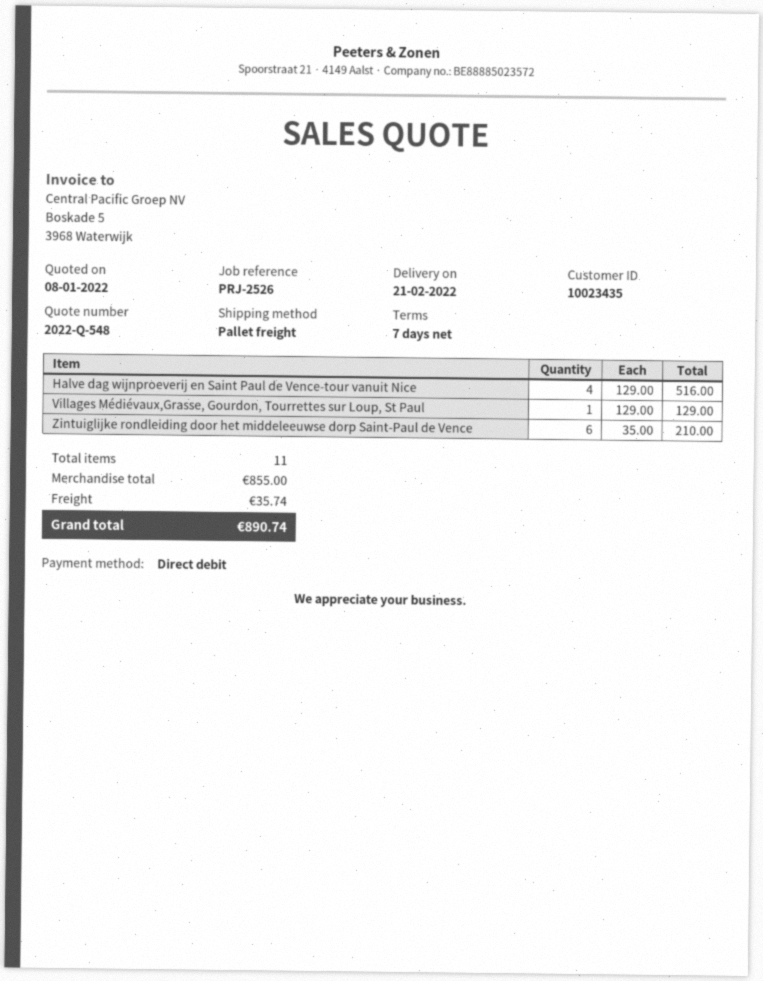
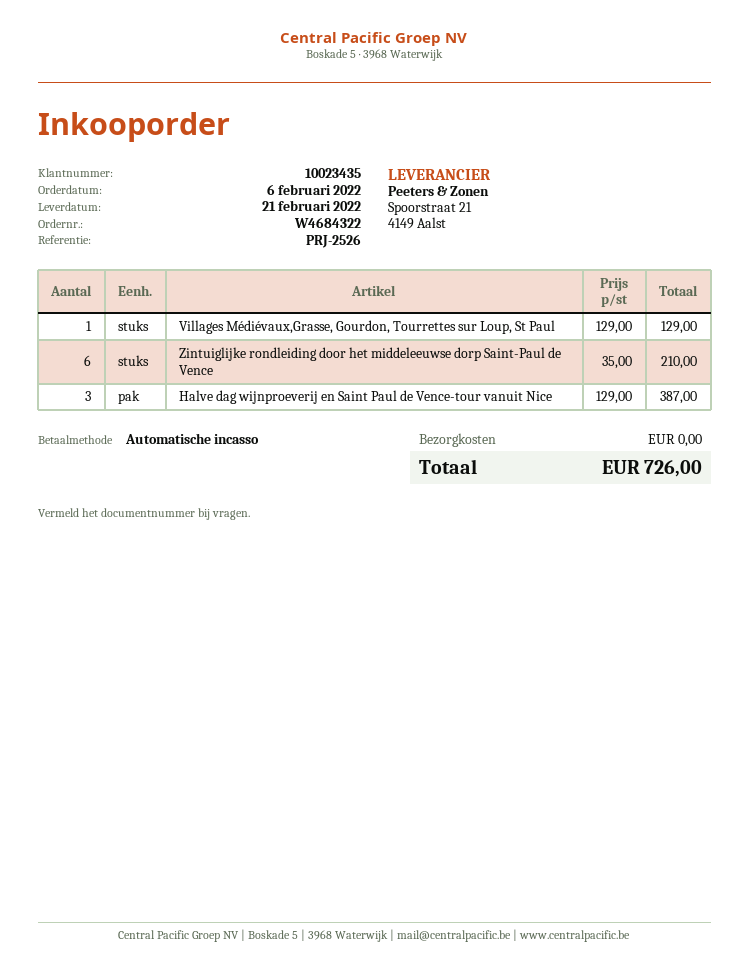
Halve dag wijnproeverij en Saint Paul de Vence-tour vanuit Nice: 4 x 129.00 = 516.00 -> 3 x 129.00 = 387.00
shipping: 35.74 -> 0.00
total: 890.74 -> 726.00

